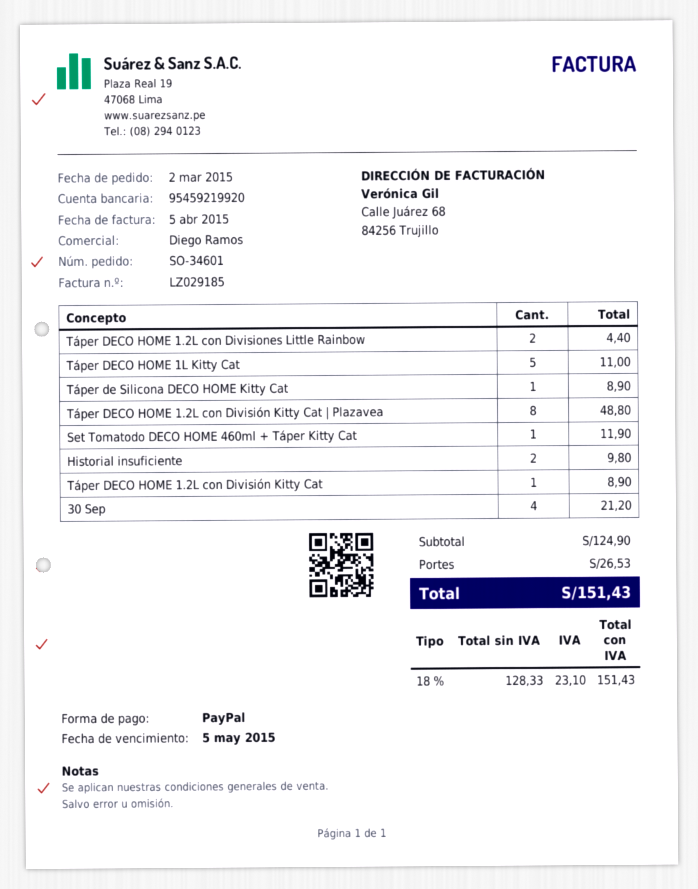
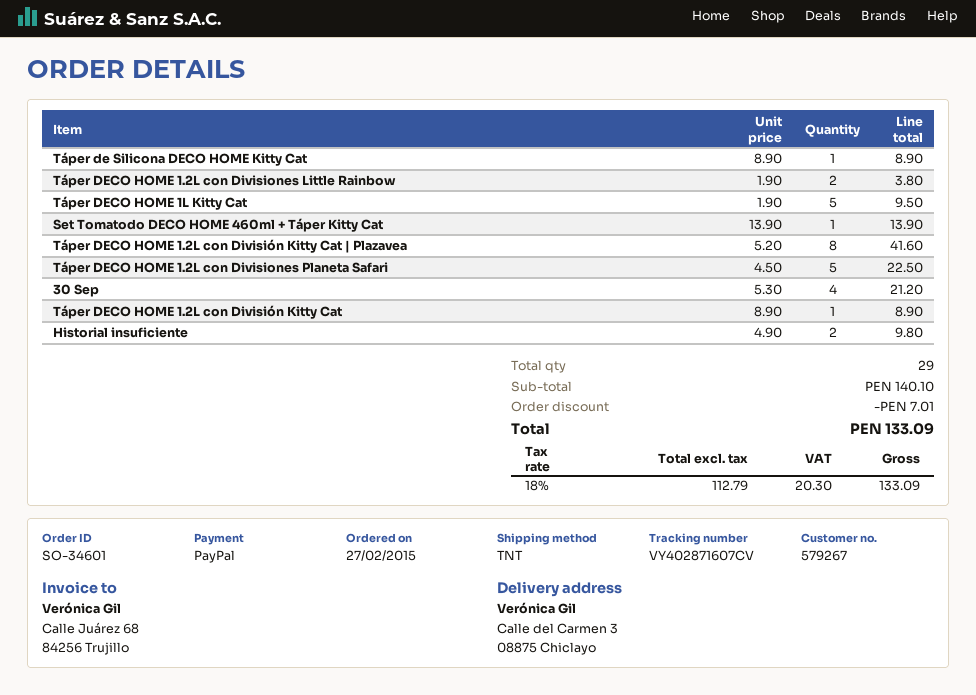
order date: 2015-03-02 -> 2015-02-27
Táper DECO HOME 1.2L con Divisiones Little Rainbow: 2 for 4.40 -> 2 for 3.80
Táper DECO HOME 1L Kitty Cat: 5 for 11.00 -> 5 for 9.50
Táper DECO HOME 1.2L con División Kitty Cat | Plazavea: 8 for 48.80 -> 8 for 41.60
Set Tomatodo DECO HOME 460ml + Táper Kitty Cat: 1 for 11.90 -> 1 for 13.90
Táper DECO HOME 1.2L con Divisiones Planeta Safari: none -> 5 for 22.50
subtotal: 124.90 -> 140.10
discount: none -> 7.01
shipping: 26.53 -> none
net: 128.33 -> 112.79
tax: 18% = 23.10 -> 18% = 20.30
total: 151.43 -> 133.09

